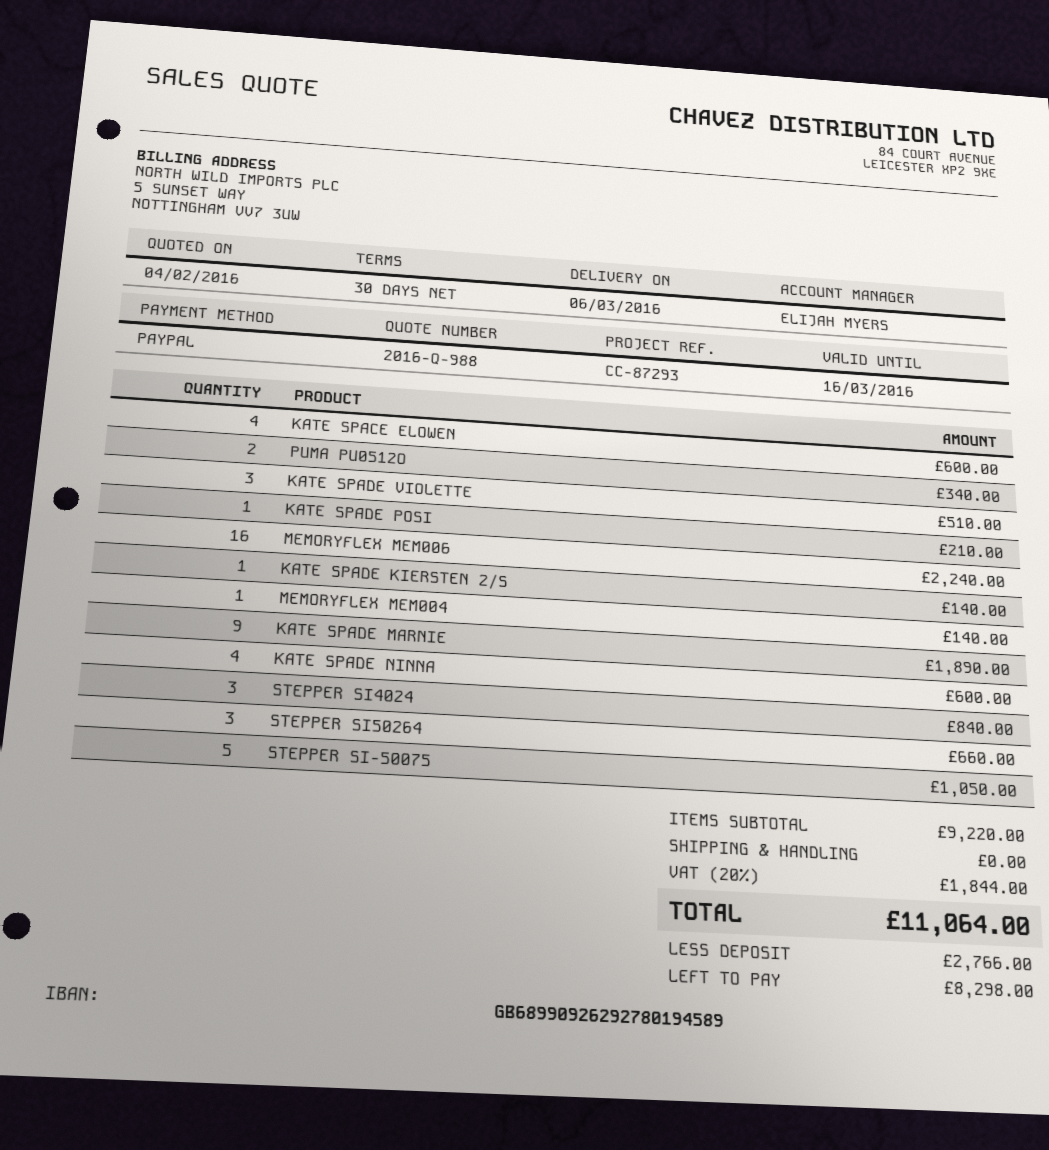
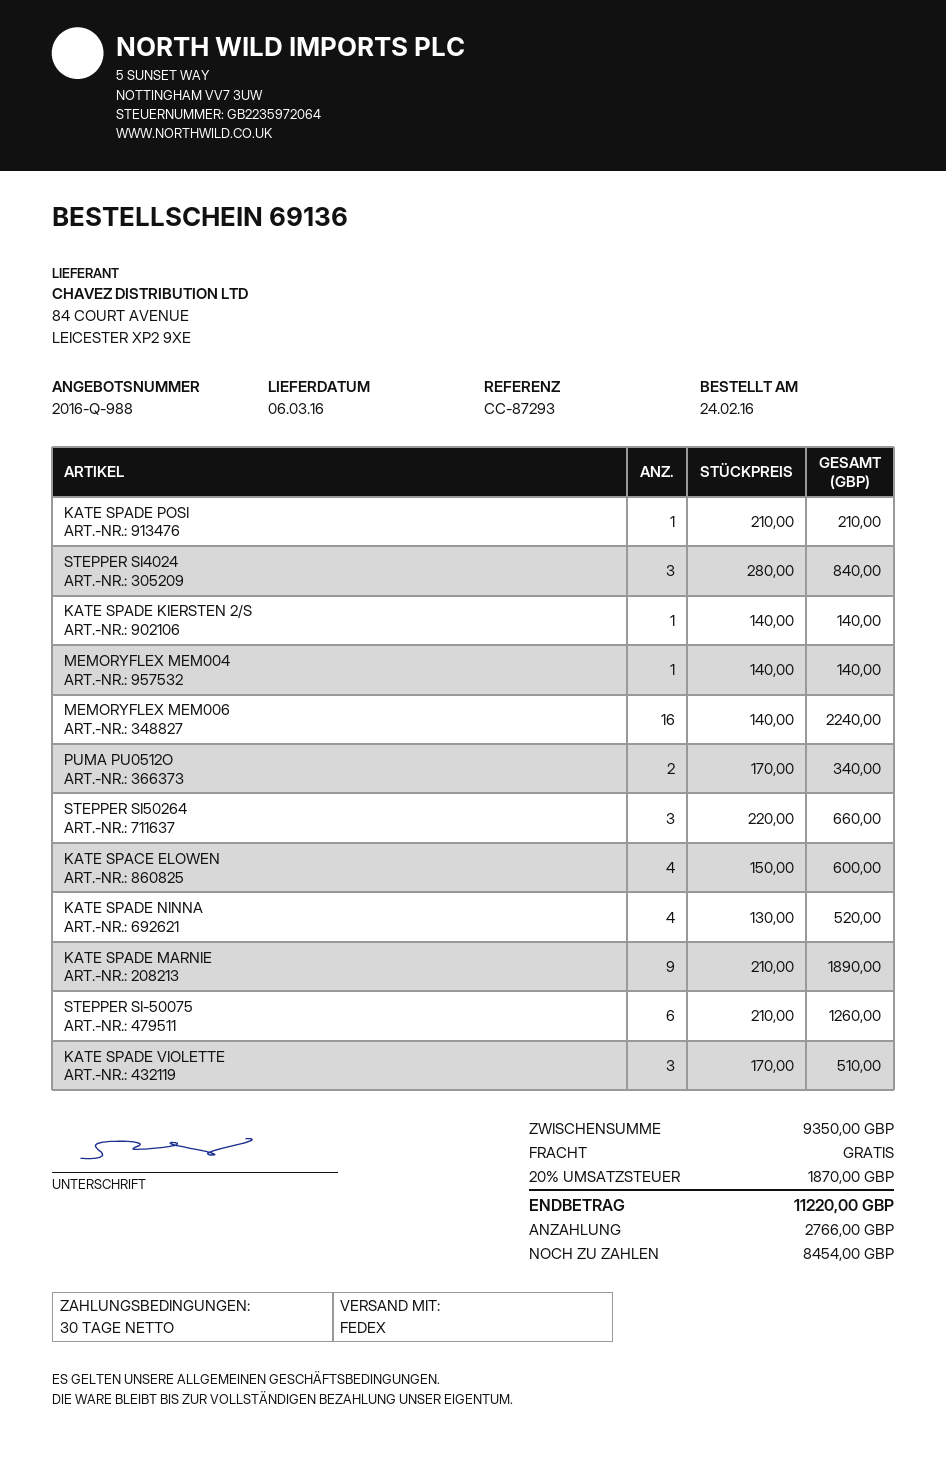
KATE SPADE NINNA: 4 for 600.00 -> 4 for 520.00
STEPPER SI-50075: 5 for 1050.00 -> 6 for 1260.00
subtotal: 9220.00 -> 9350.00
tax: 20% = 1844.00 -> 20% = 1870.00
total: 11064.00 -> 11220.00
balance: 8298.00 -> 8454.00

